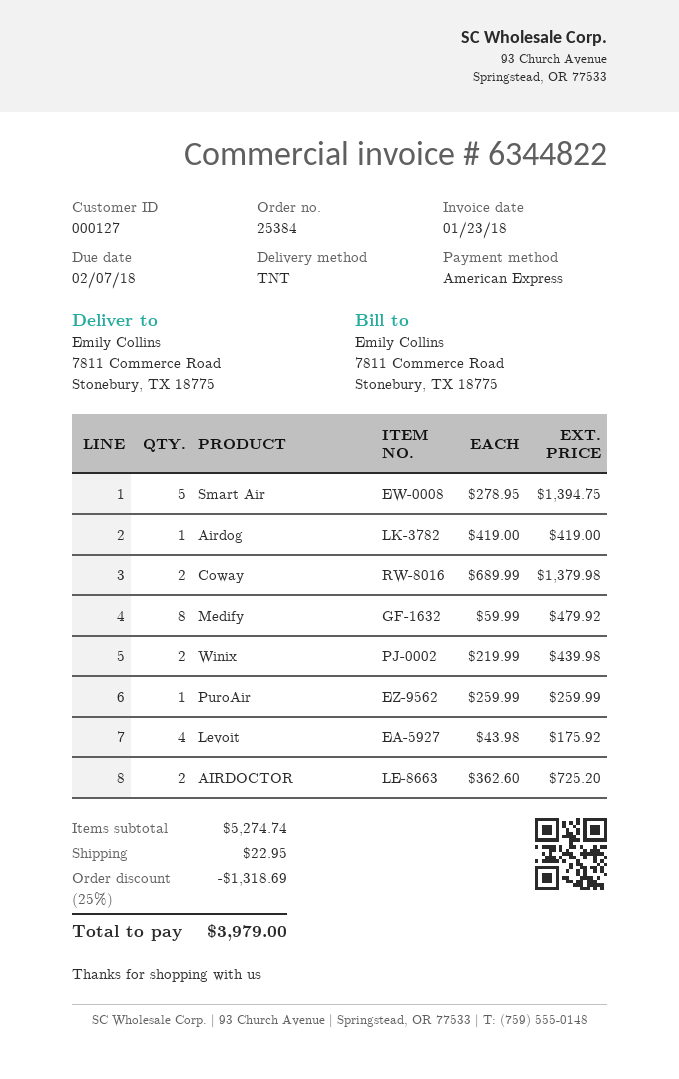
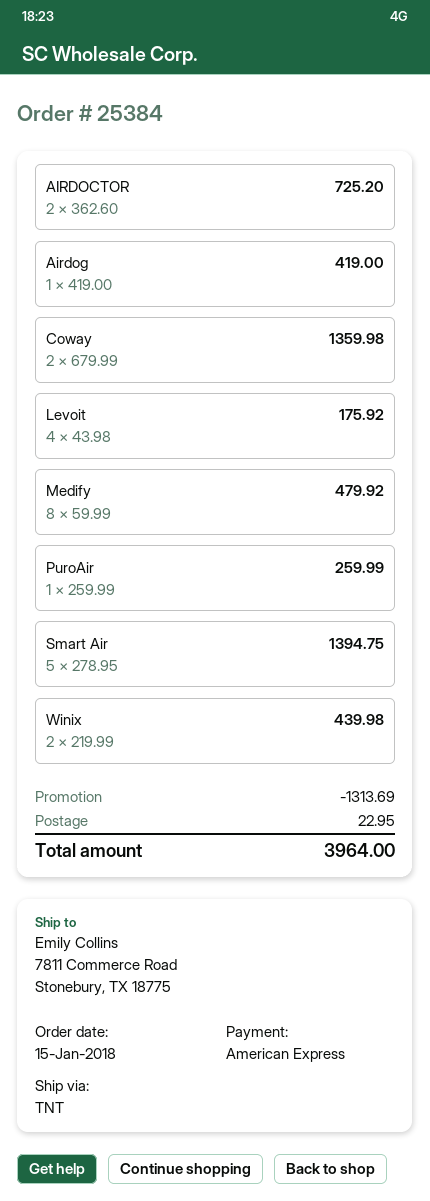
Coway: 2 x 689.99 = 1379.98 -> 2 x 679.99 = 1359.98
discount: 1318.69 -> 1313.69
total: 3979.00 -> 3964.00

